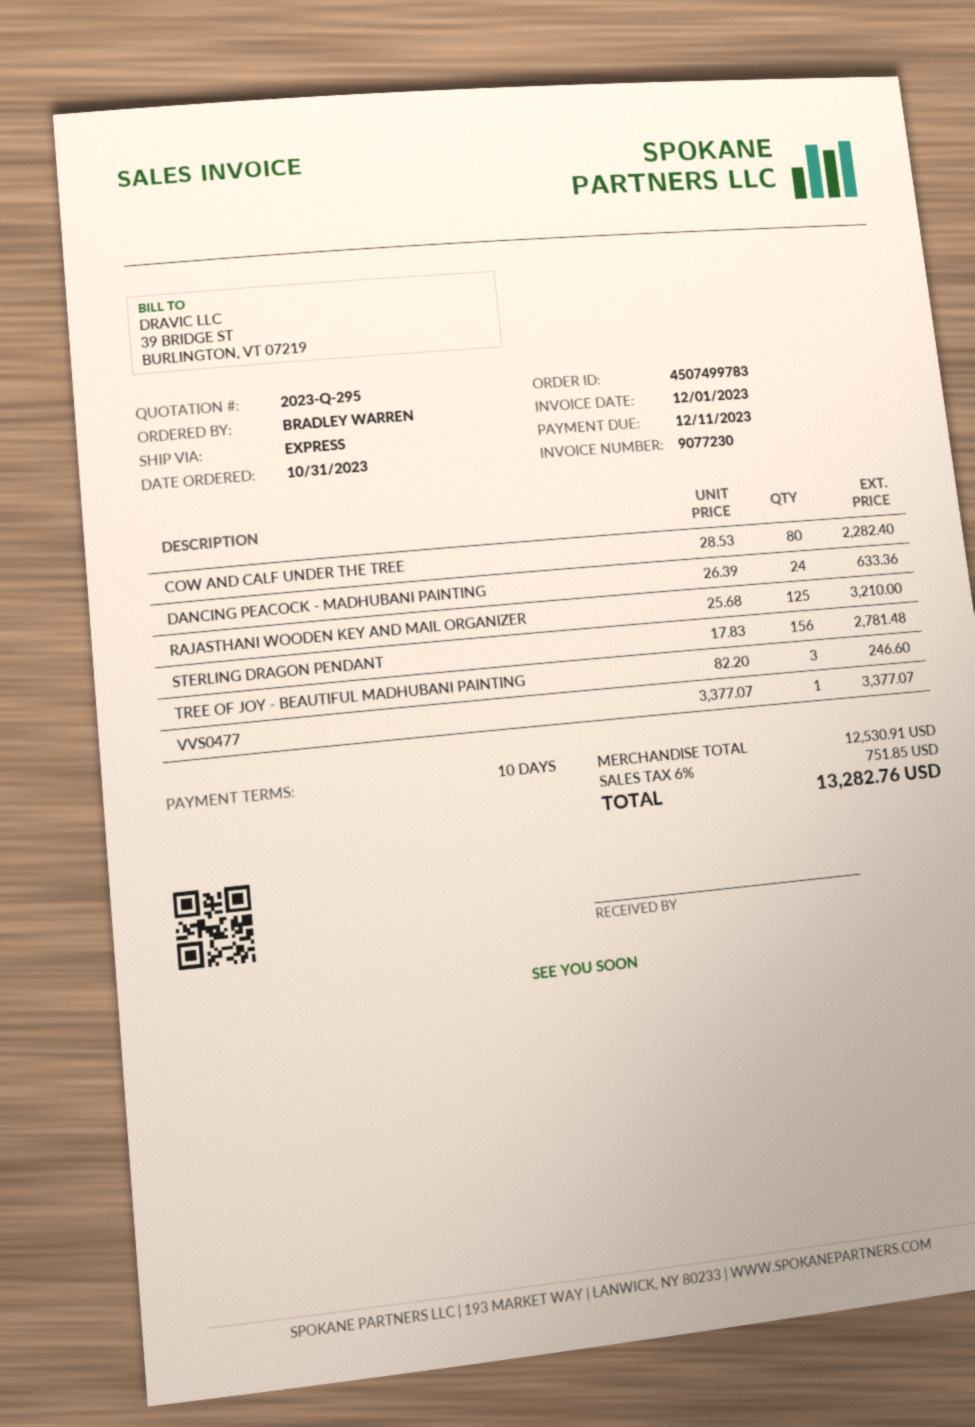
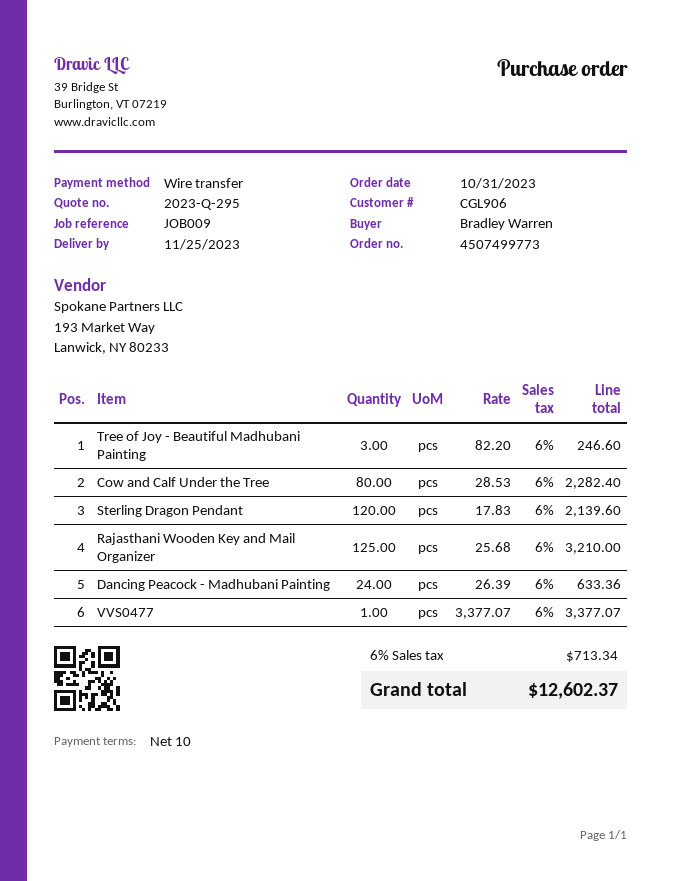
order number: 4507499783 -> 4507499773
STERLING DRAGON PENDANT: 156 x 17.83 = 2781.48 -> 120 x 17.83 = 2139.60
tax: 6% = 751.85 -> 6% = 713.34
total: 13282.76 -> 12602.37

